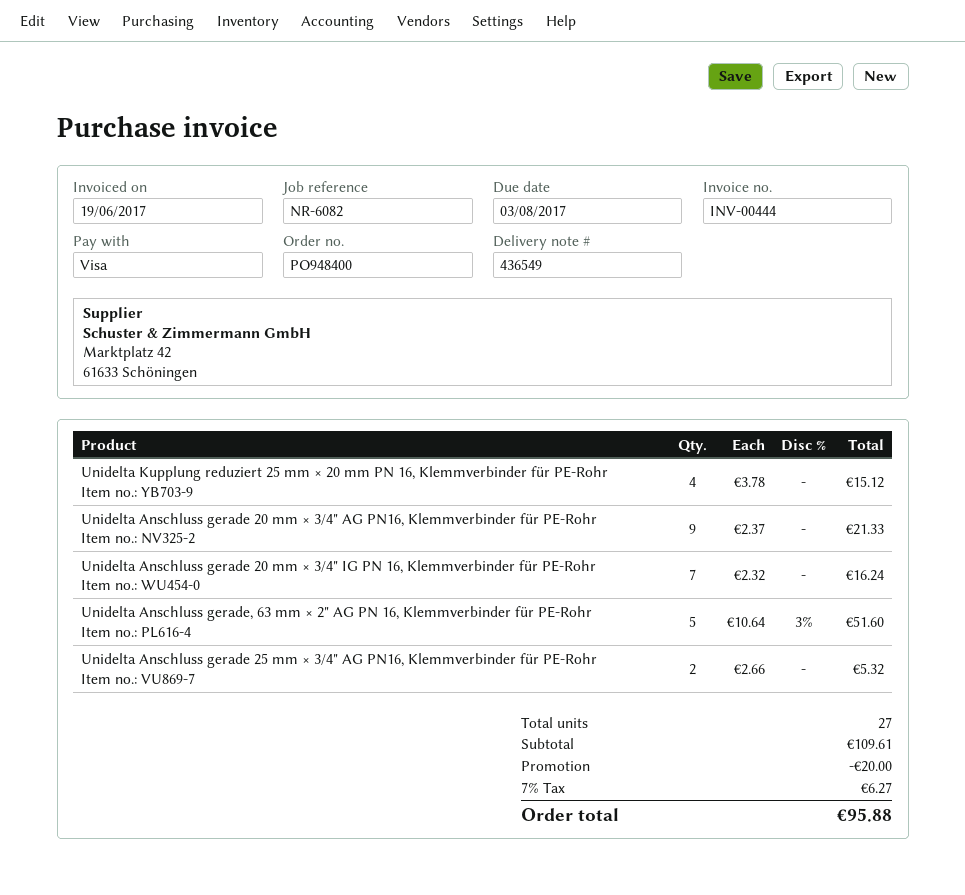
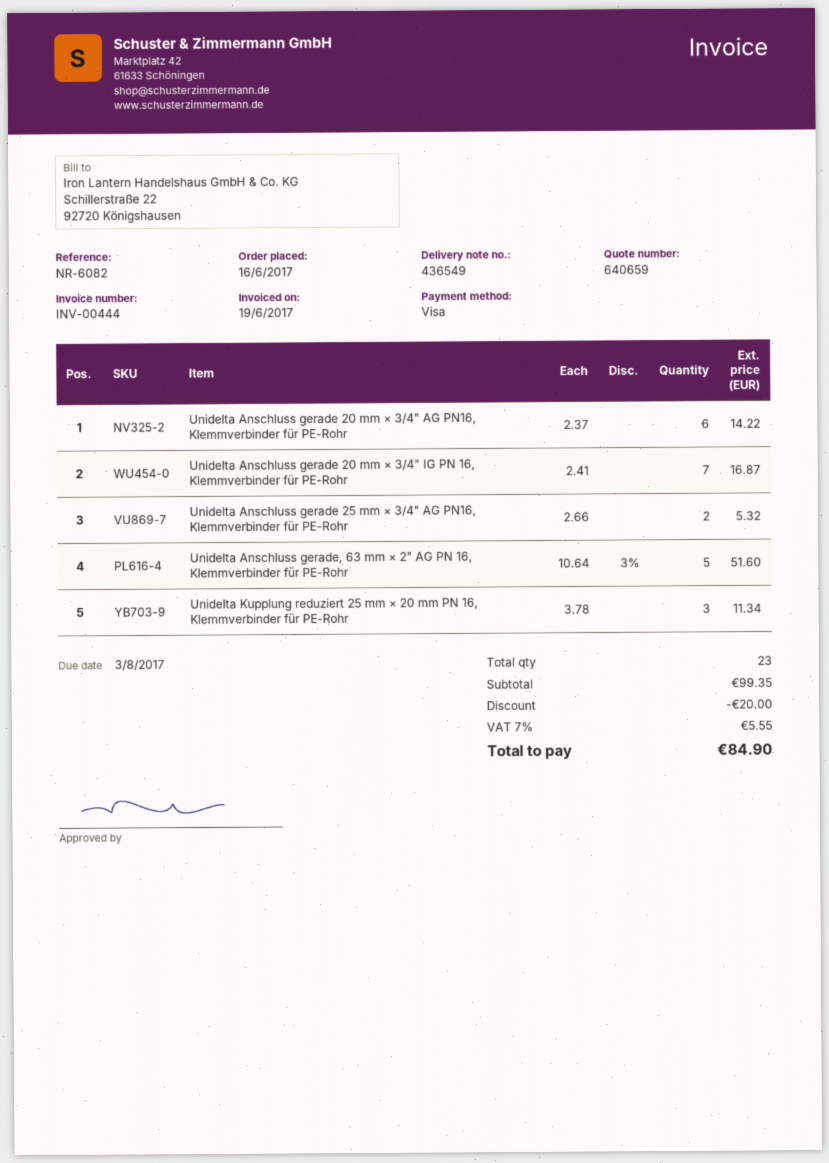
Unidelta Kupplung reduziert 25 mm × 20 mm PN 16, Klemmverbinder für PE-Rohr: 4 x 3.78 = 15.12 -> 3 x 3.78 = 11.34
Unidelta Anschluss gerade 20 mm × 3/4" AG PN16, Klemmverbinder für PE-Rohr: 9 x 2.37 = 21.33 -> 6 x 2.37 = 14.22
Unidelta Anschluss gerade 20 mm × 3/4" IG PN 16, Klemmverbinder für PE-Rohr: 7 x 2.32 = 16.24 -> 7 x 2.41 = 16.87
total quantity: 27 -> 23
subtotal: 109.61 -> 99.35
tax: 7% = 6.27 -> 7% = 5.55
total: 95.88 -> 84.90

